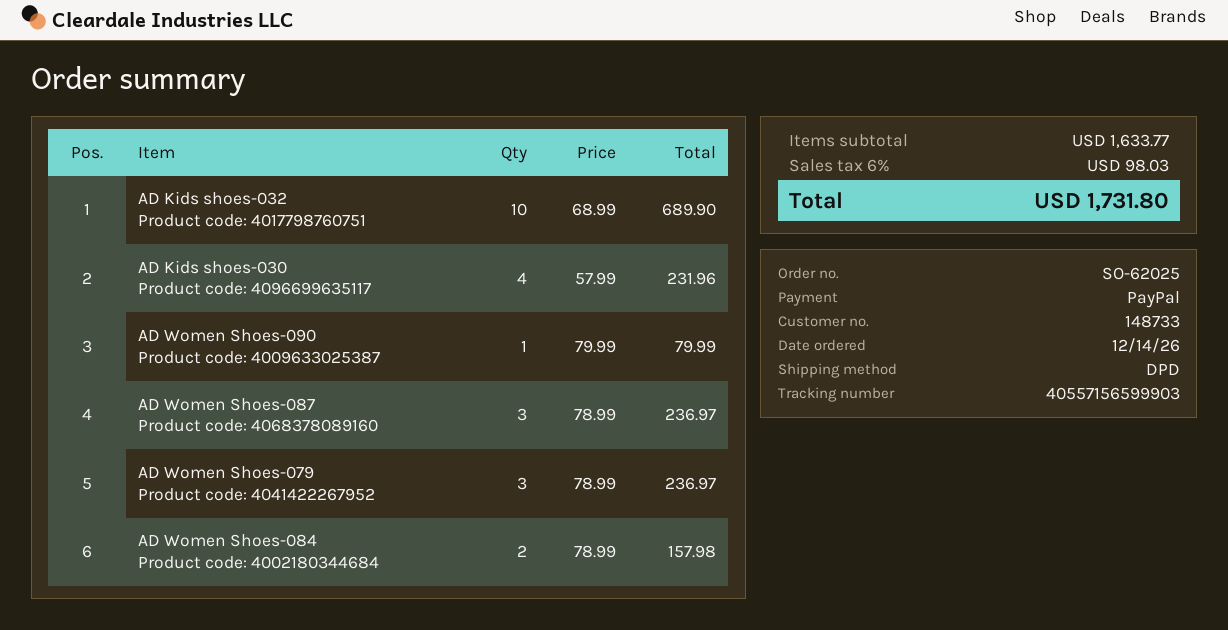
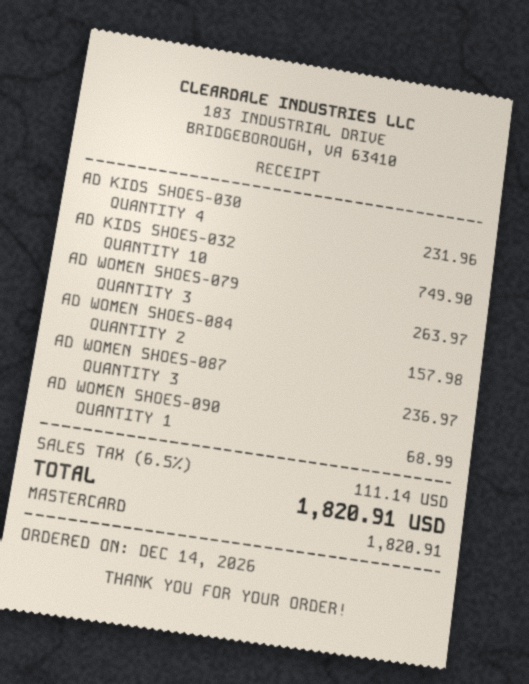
payment method: PayPal -> Mastercard
AD Kids shoes-032: 10 for 689.90 -> 10 for 749.90
AD Women Shoes-090: 1 for 79.99 -> 1 for 68.99
AD Women Shoes-079: 3 for 236.97 -> 3 for 263.97
tax: 6% = 98.03 -> 6.5% = 111.14
total: 1731.80 -> 1820.91

